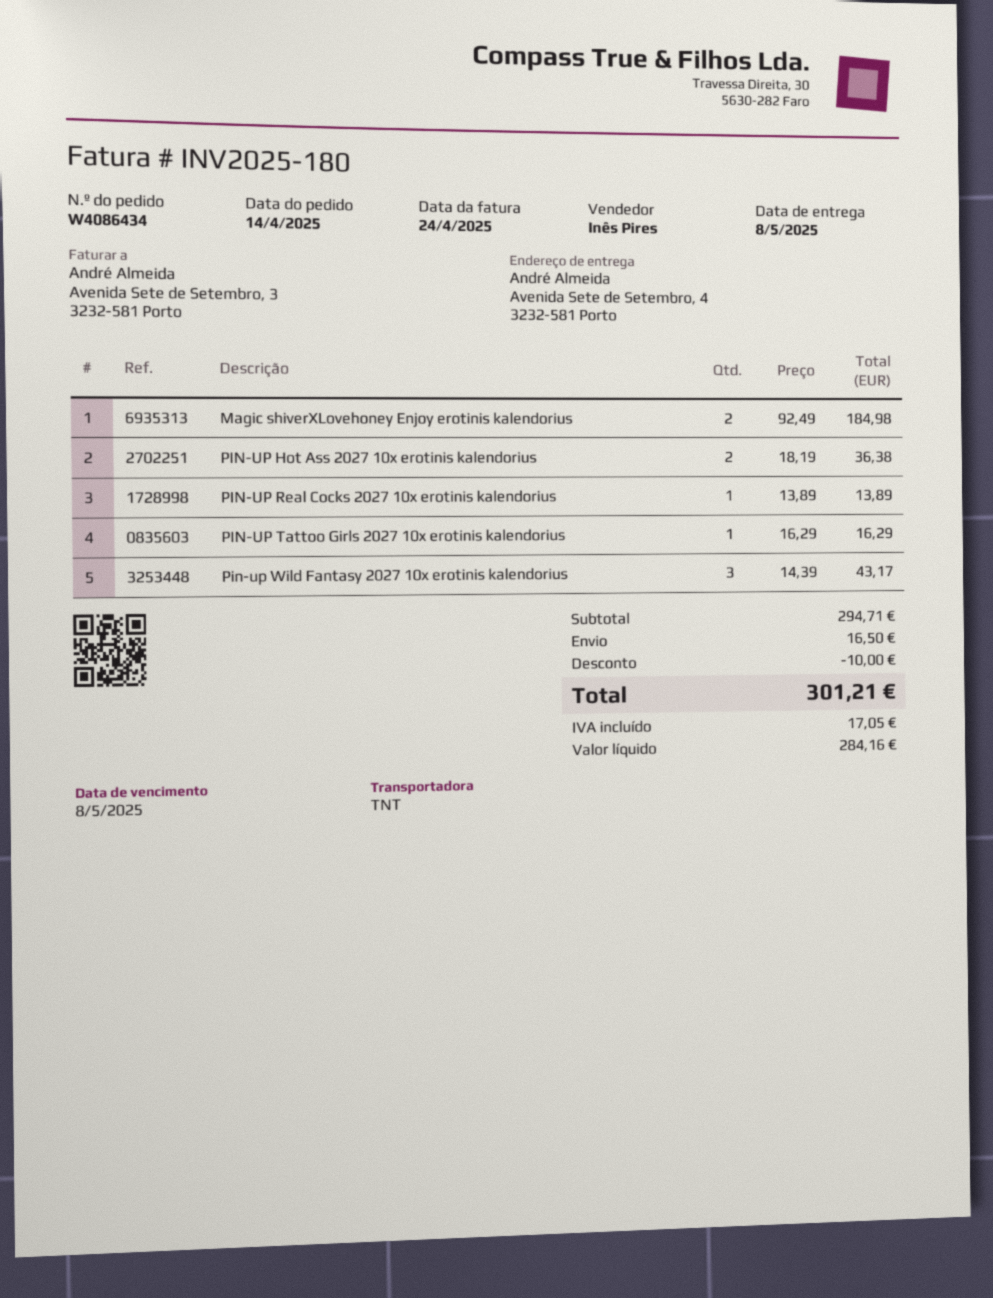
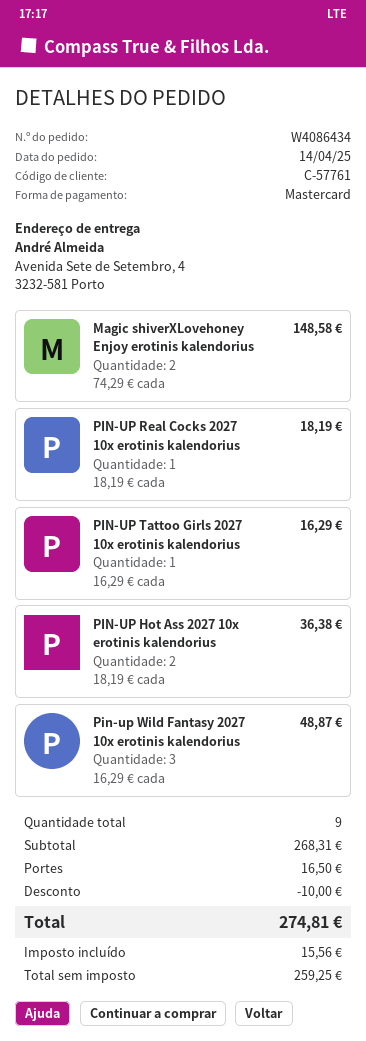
Magic shiverXLovehoney Enjoy erotinis kalendorius: 2 x 92.49 = 184.98 -> 2 x 74.29 = 148.58
PIN-UP Real Cocks 2027 10x erotinis kalendorius: 1 x 13.89 = 13.89 -> 1 x 18.19 = 18.19
Pin-up Wild Fantasy 2027 10x erotinis kalendorius: 3 x 14.39 = 43.17 -> 3 x 16.29 = 48.87
subtotal: 294.71 -> 268.31
net: 284.16 -> 259.25
tax: 17.05 -> 15.56
total: 301.21 -> 274.81

